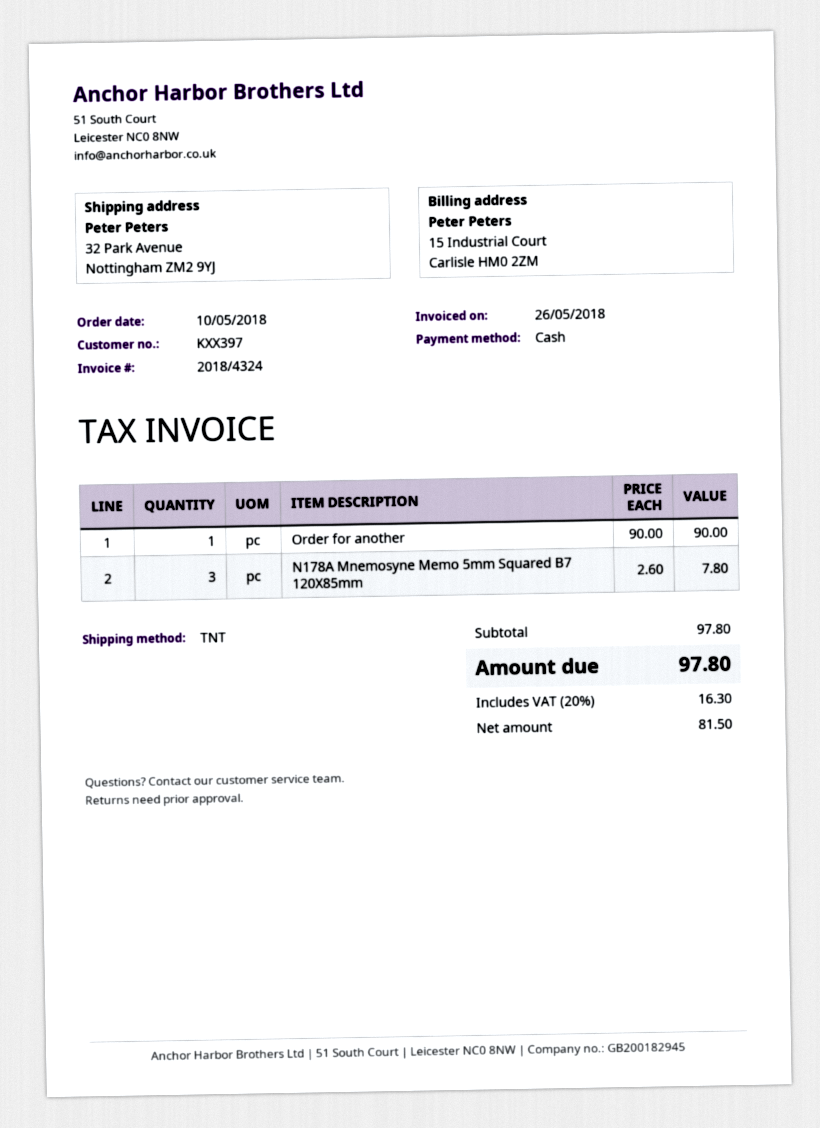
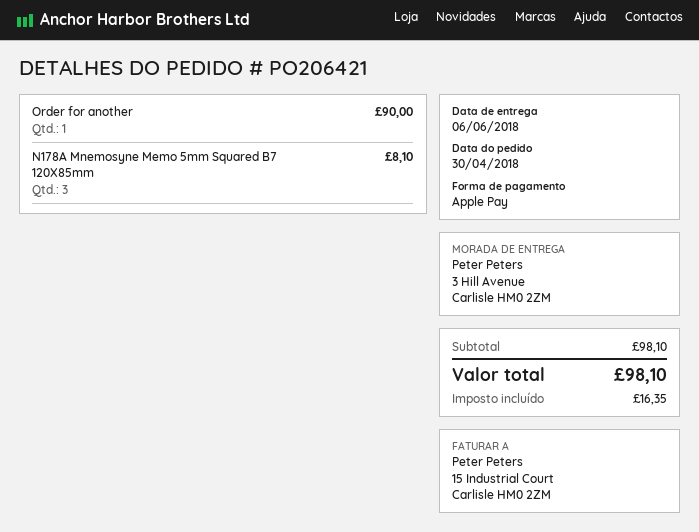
order date: 2018-05-10 -> 2018-04-30
payment method: cash -> Apple Pay
ship to: 32 Park Avenue, Nottingham ZM2 9YJ -> 3 Hill Avenue, Carlisle HM0 2ZM
N178A Mnemosyne Memo 5mm Squared B7 120X85mm: 3 for 7.80 -> 3 for 8.10
subtotal: 97.80 -> 98.10
tax: 16.30 -> 16.35
total: 97.80 -> 98.10

